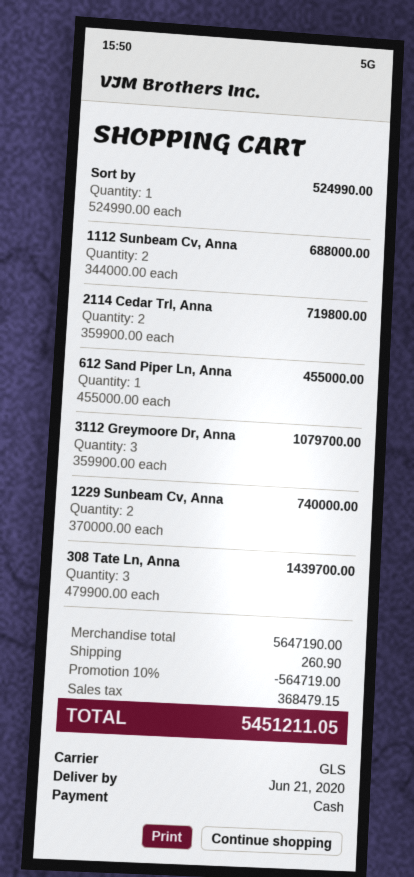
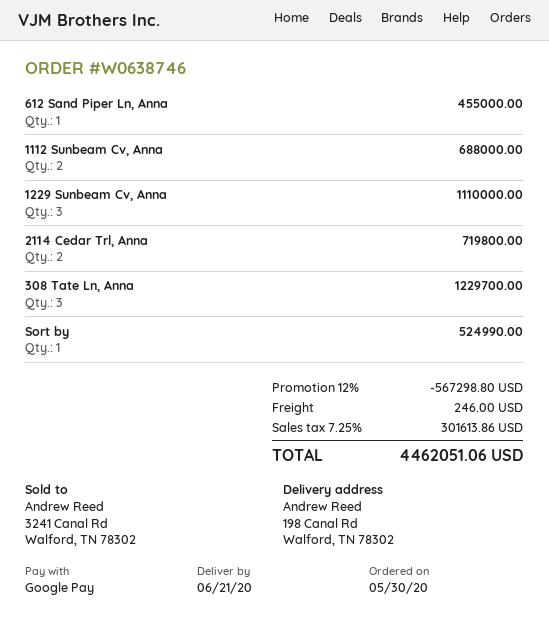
payment method: cash -> Google Pay
3112 Greymoore Dr, Anna: 3 for 1079700.00 -> none
1229 Sunbeam Cv, Anna: 2 for 740000.00 -> 3 for 1110000.00
308 Tate Ln, Anna: 3 for 1439700.00 -> 3 for 1229700.00
discount: 10% = 564719.00 -> 12% = 567298.80
shipping: 260.90 -> 246.00
tax: 368479.15 -> 301613.86
total: 5451211.05 -> 4462051.06

